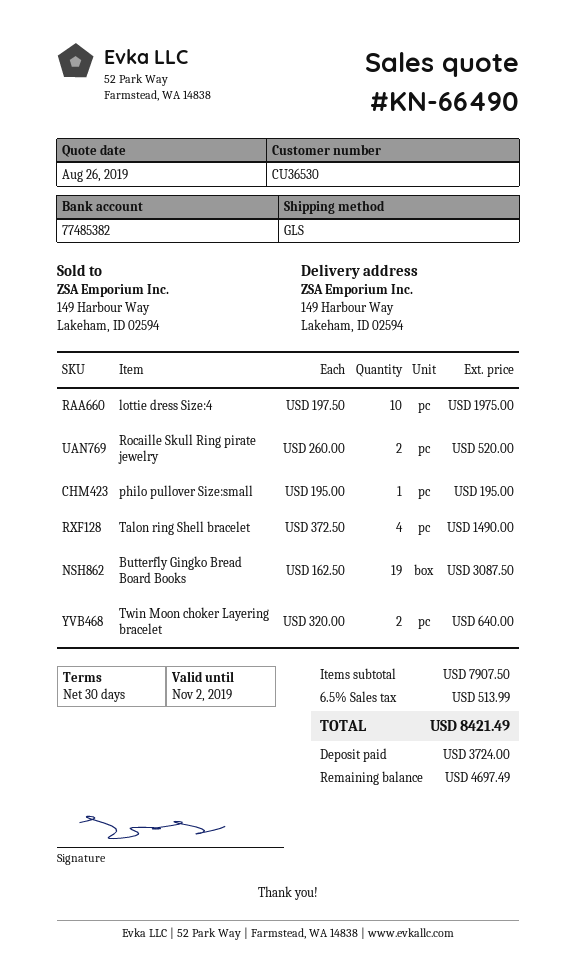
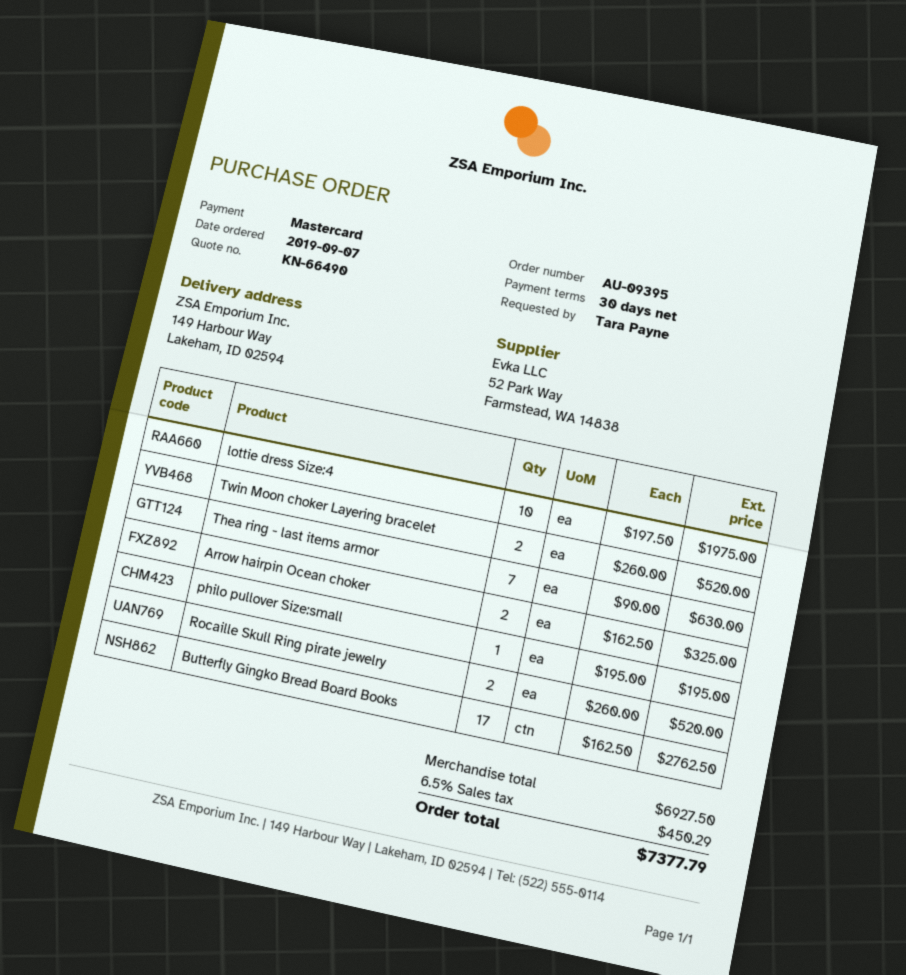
Talon ring Shell bracelet: 4 x 372.50 = 1490.00 -> none
Butterfly Gingko Bread Board Books: 19 x 162.50 = 3087.50 -> 17 x 162.50 = 2762.50
Twin Moon choker Layering bracelet: 2 x 320.00 = 640.00 -> 2 x 260.00 = 520.00
Thea ring - last items armor: none -> 7 x 90.00 = 630.00
Arrow hairpin Ocean choker: none -> 2 x 162.50 = 325.00
subtotal: 7907.50 -> 6927.50
tax: 6.5% = 513.99 -> 6.5% = 450.29
total: 8421.49 -> 7377.79

